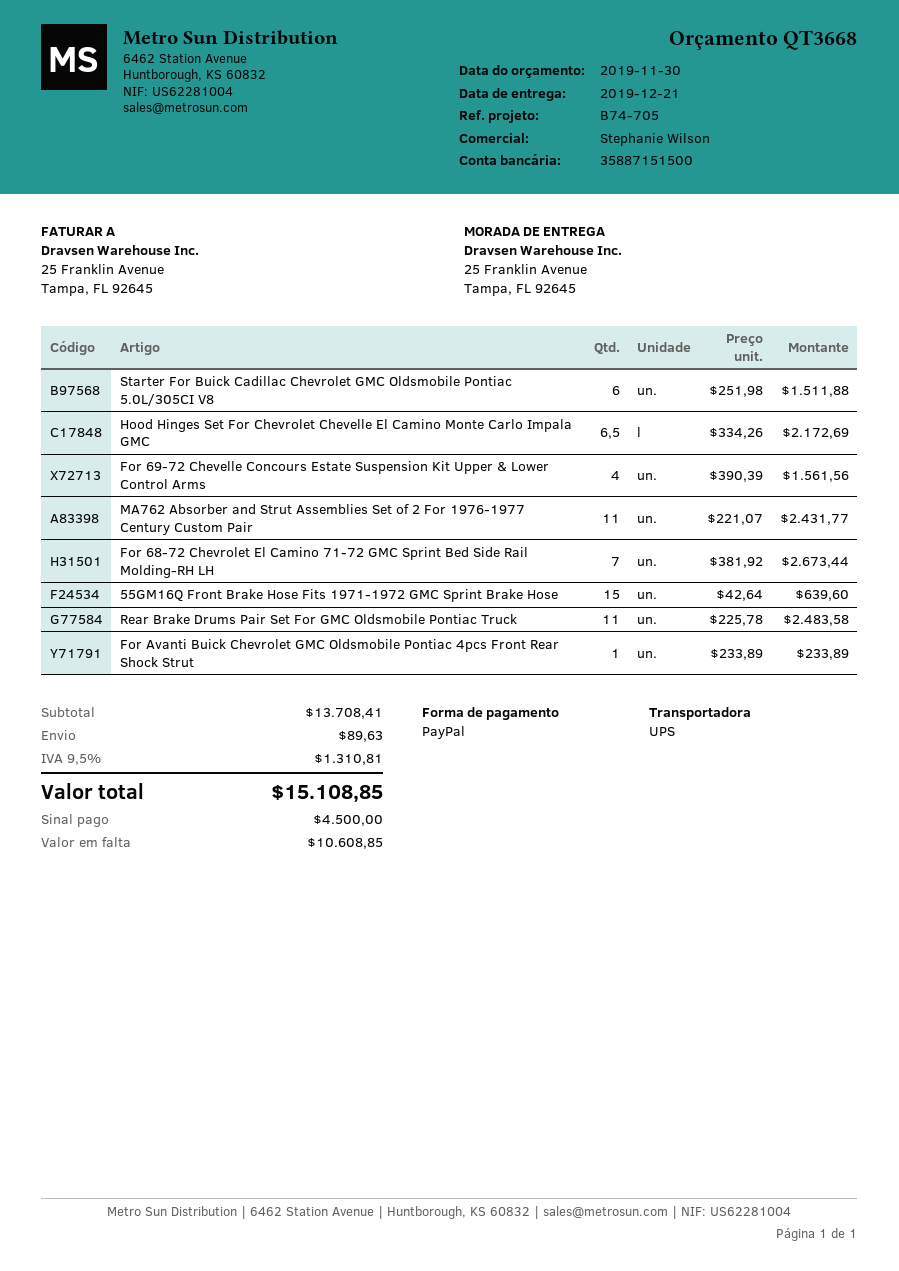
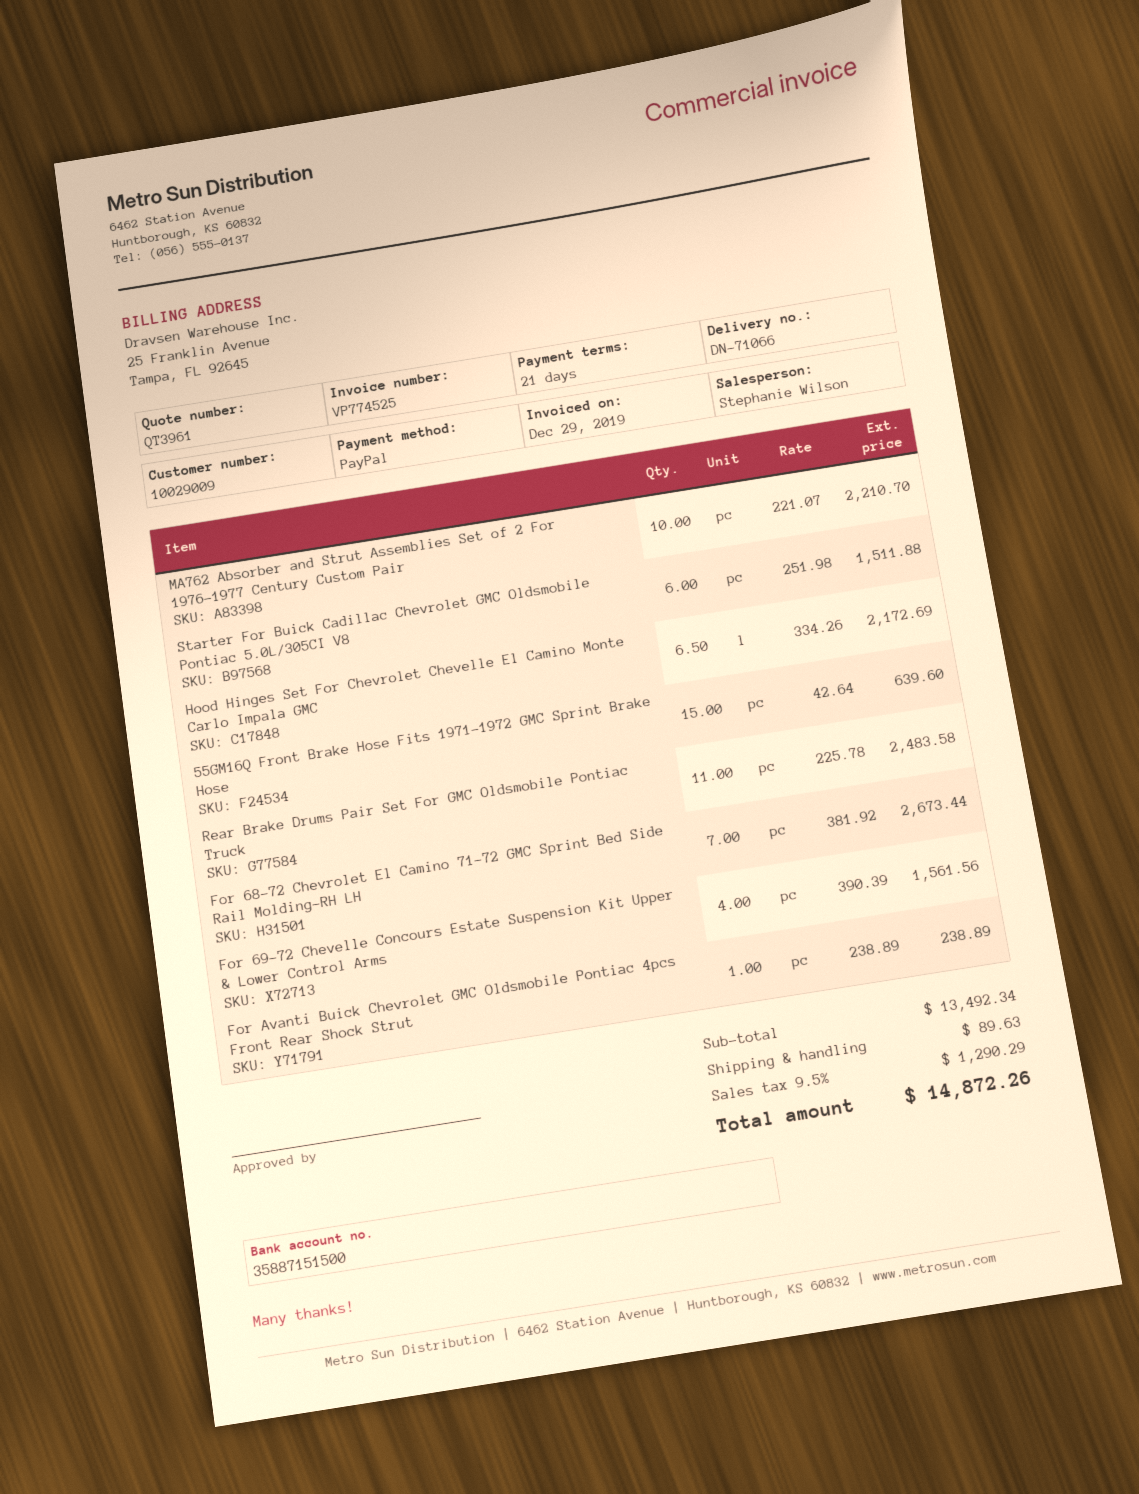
quote number: QT3668 -> QT3961
MA762 Absorber and Strut Assemblies Set of 2 For 1976-1977 Century Custom Pair: 11 x 221.07 = 2431.77 -> 10 x 221.07 = 2210.70
For Avanti Buick Chevrolet GMC Oldsmobile Pontiac 4pcs Front Rear Shock Strut: 1 x 233.89 = 233.89 -> 1 x 238.89 = 238.89
subtotal: 13708.41 -> 13492.34
tax: 9.5% = 1310.81 -> 9.5% = 1290.29
total: 15108.85 -> 14872.26

